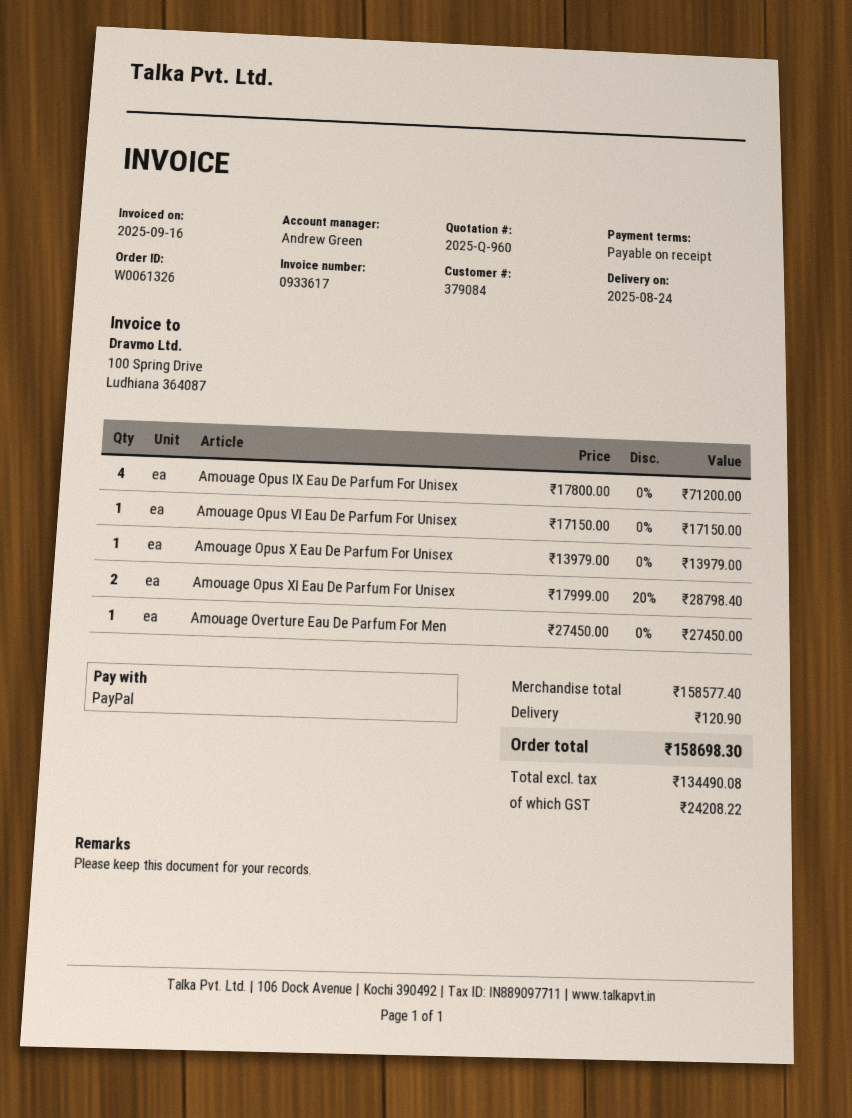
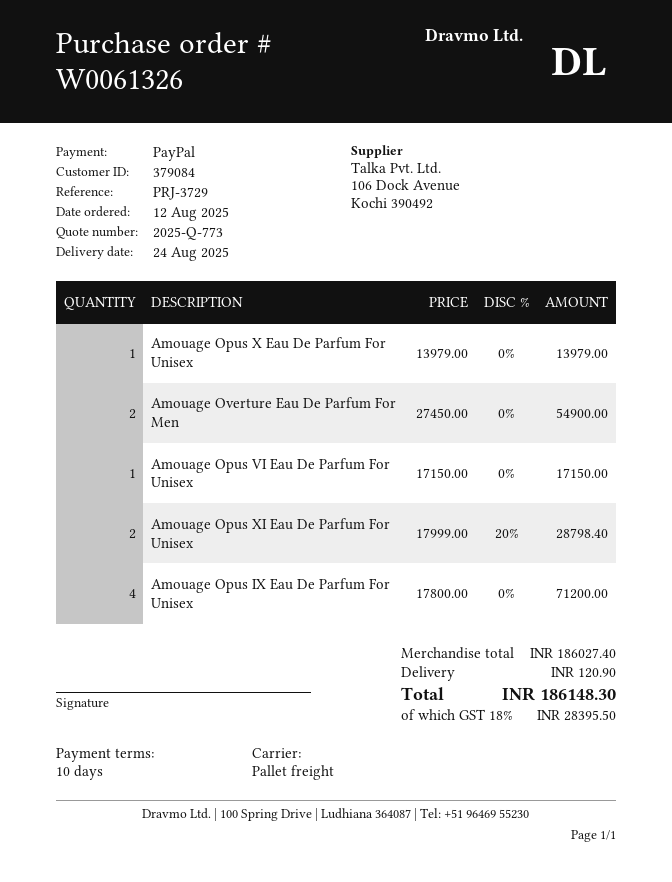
quote number: 2025-Q-960 -> 2025-Q-773
payment terms: on receipt -> 10 days
Amouage Overture Eau De Parfum For Men: 1 x 27450.00 = 27450.00 -> 2 x 27450.00 = 54900.00
subtotal: 158577.40 -> 186027.40
tax: 24208.22 -> 28395.50
total: 158698.30 -> 186148.30

